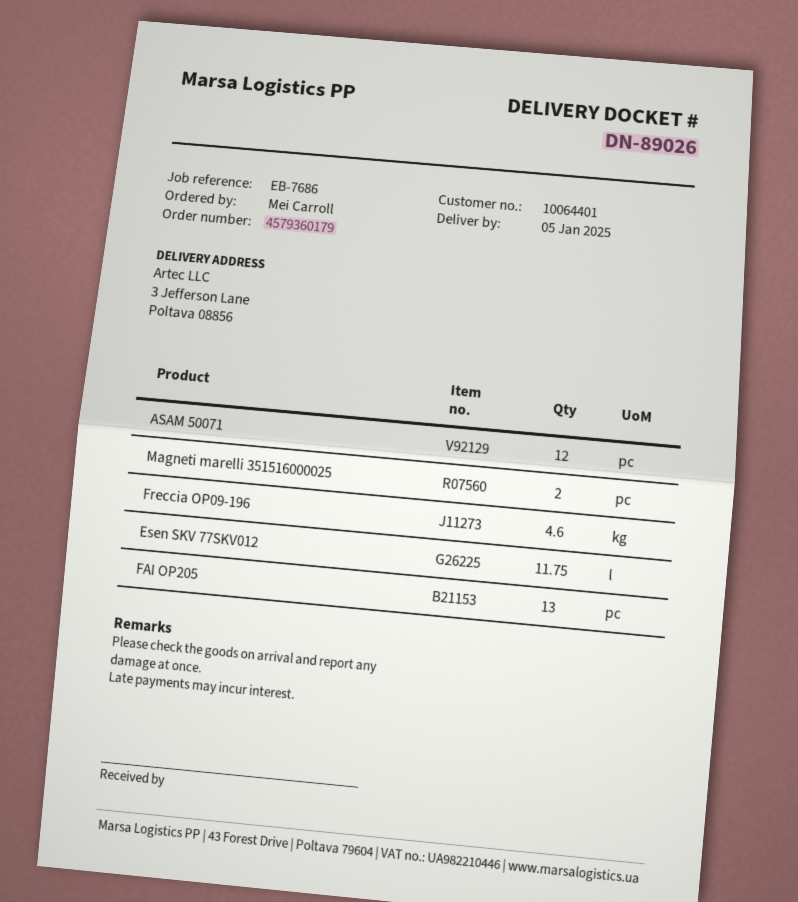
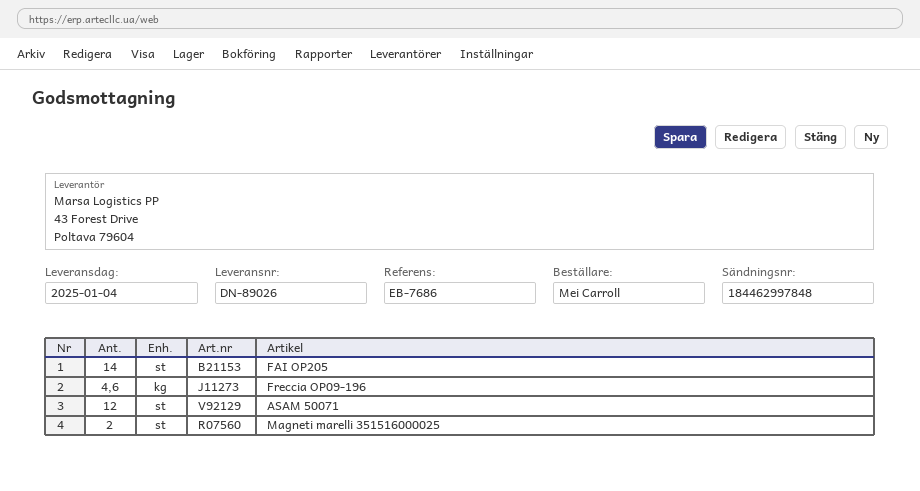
delivery date: 2025-01-05 -> 2025-01-04
Esen SKV 77SKV012: 11.75 -> none
FAI OP205: 13 -> 14

